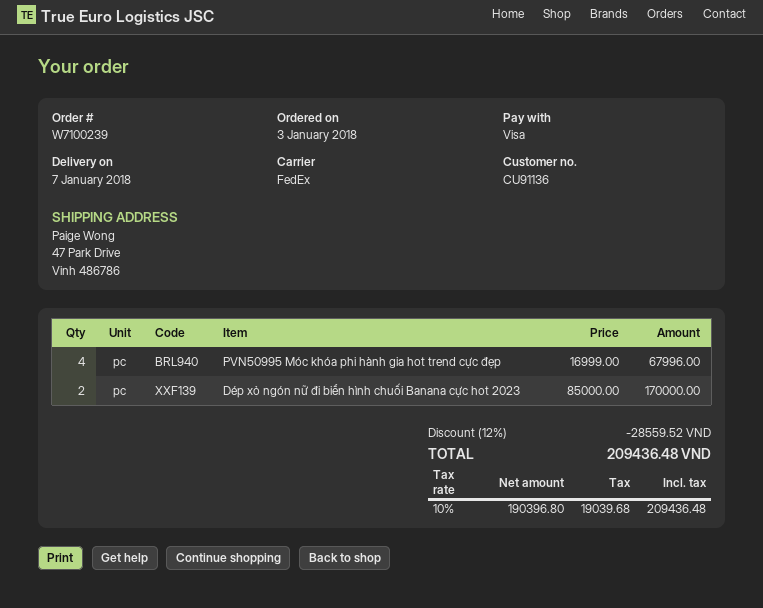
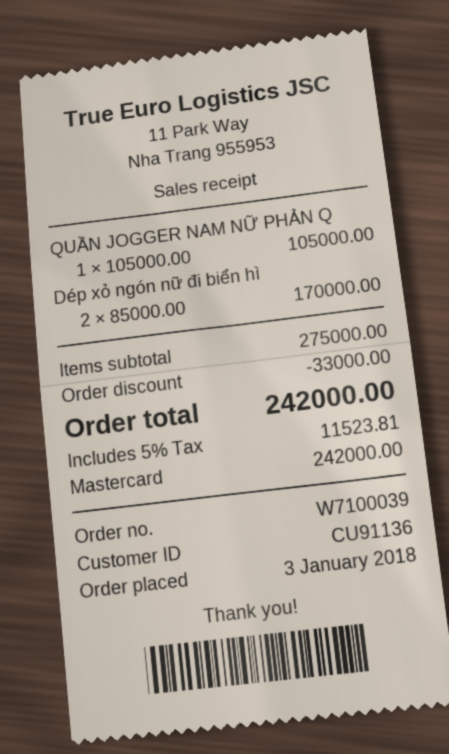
order number: W7100239 -> W7100039
payment method: Visa -> Mastercard
PVN50995 Móc khóa phi hành gia hot trend cực đẹp: 4 x 16999.00 = 67996.00 -> none
QUẦN JOGGER NAM NỮ PHẢN Q: none -> 1 x 105000.00 = 105000.00
discount: 28559.52 -> 33000.00
tax: 10% = 19039.68 -> 5% = 11523.81
total: 209436.48 -> 242000.00

